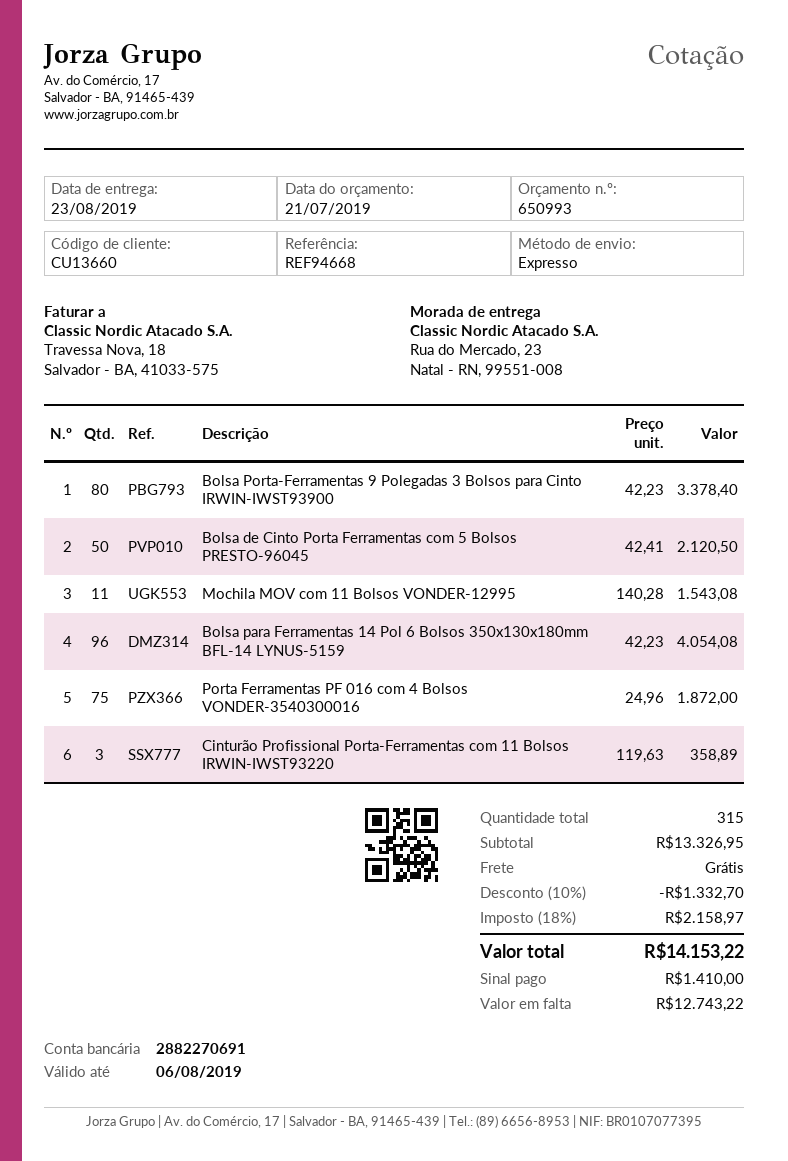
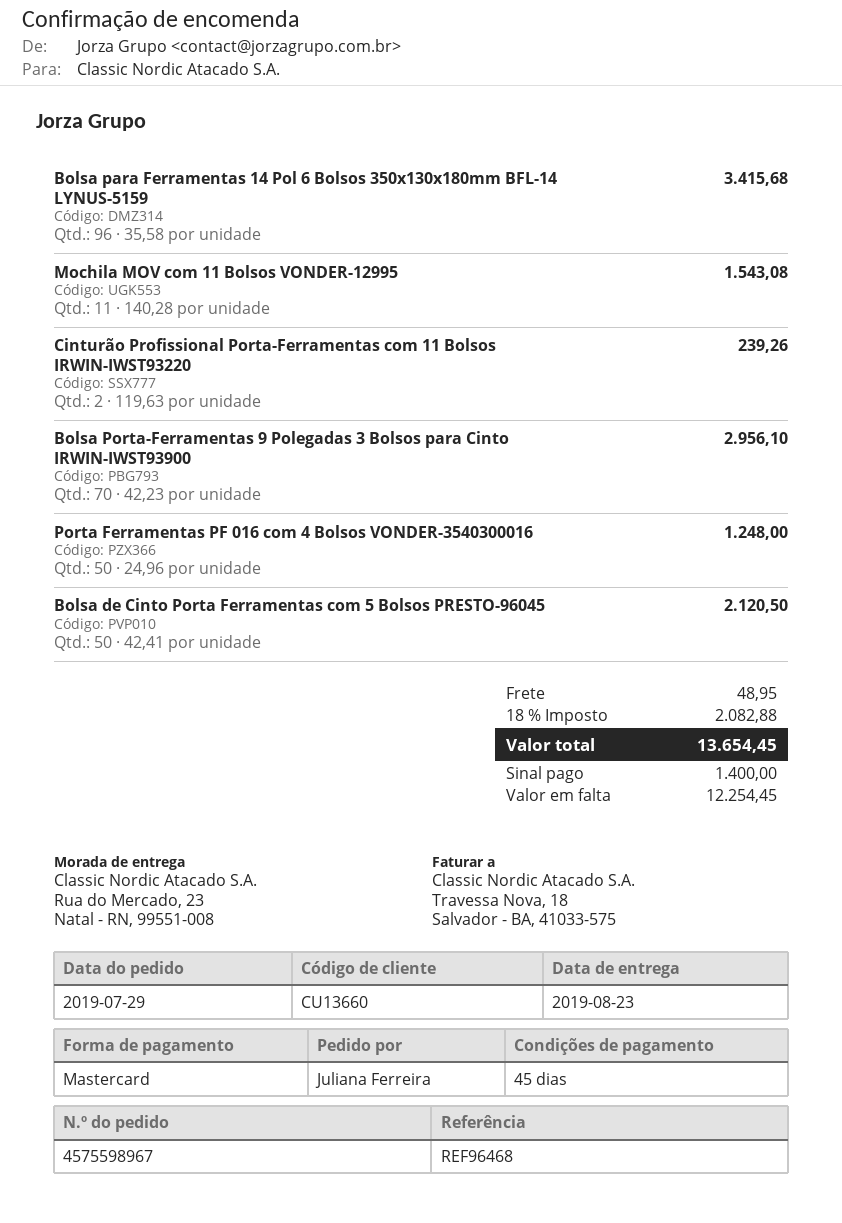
reference: REF94668 -> REF96468
Bolsa Porta-Ferramentas 9 Polegadas 3 Bolsos para Cinto IRWIN-IWST93900: 80 x 42.23 = 3378.40 -> 70 x 42.23 = 2956.10
Bolsa para Ferramentas 14 Pol 6 Bolsos 350x130x180mm BFL-14 LYNUS-5159: 96 x 42.23 = 4054.08 -> 96 x 35.58 = 3415.68
Porta Ferramentas PF 016 com 4 Bolsos VONDER-3540300016: 75 x 24.96 = 1872.00 -> 50 x 24.96 = 1248.00
Cinturão Profissional Porta-Ferramentas com 11 Bolsos IRWIN-IWST93220: 3 x 119.63 = 358.89 -> 2 x 119.63 = 239.26
discount: 10% = 1332.70 -> none
shipping: 0.00 -> 48.95
tax: 18% = 2158.97 -> 18% = 2082.88
total: 14153.22 -> 13654.45
deposit: 1410.00 -> 1400.00
balance: 12743.22 -> 12254.45

